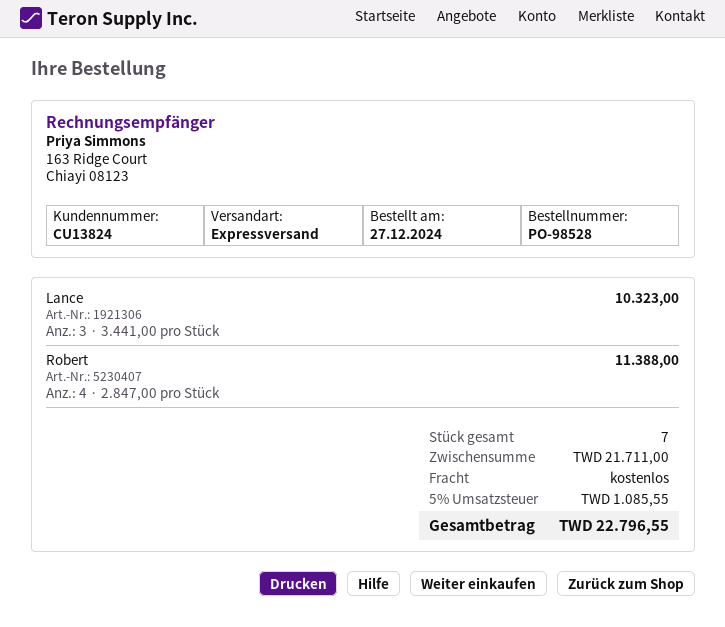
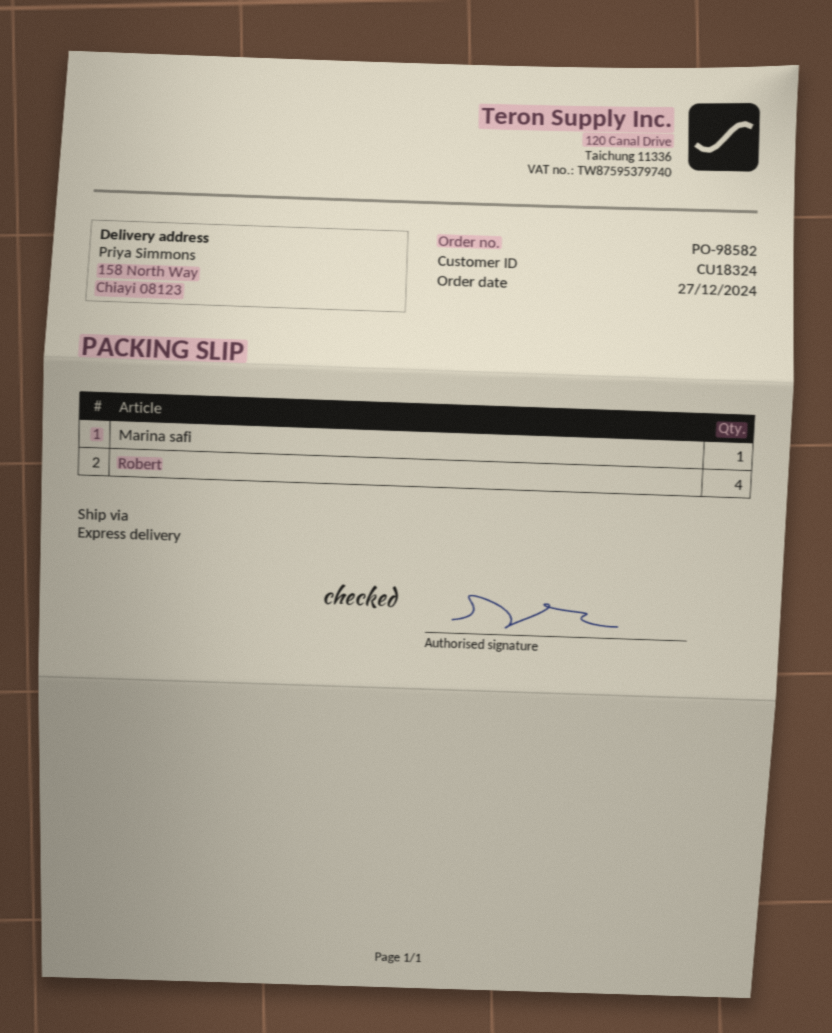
order number: PO-98528 -> PO-98582
customer number: CU13824 -> CU18324
Lance: 3 -> none
Marina safi: none -> 1

